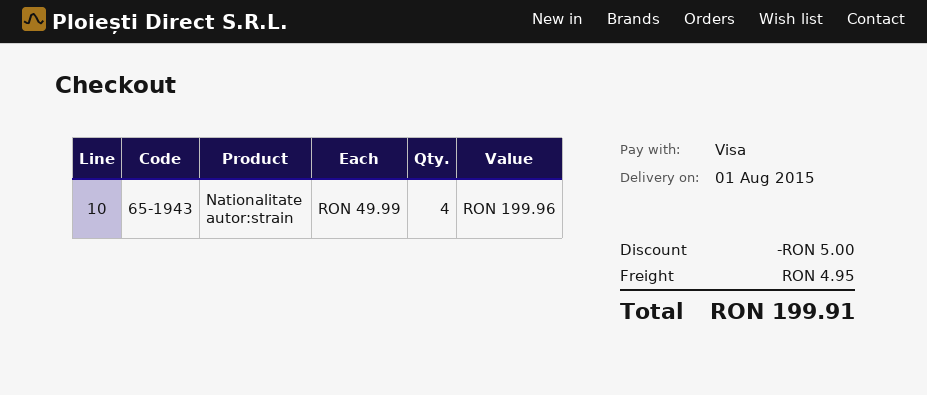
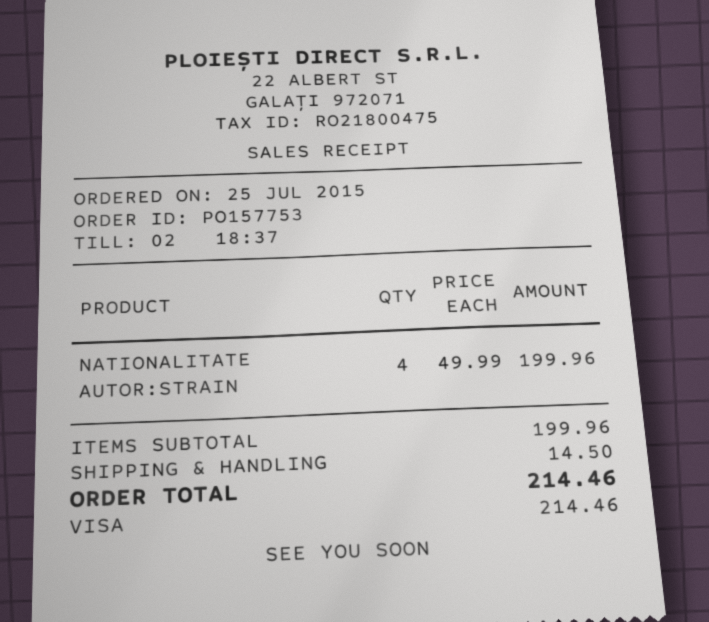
discount: 5.00 -> none
shipping: 4.95 -> 14.50
total: 199.91 -> 214.46

